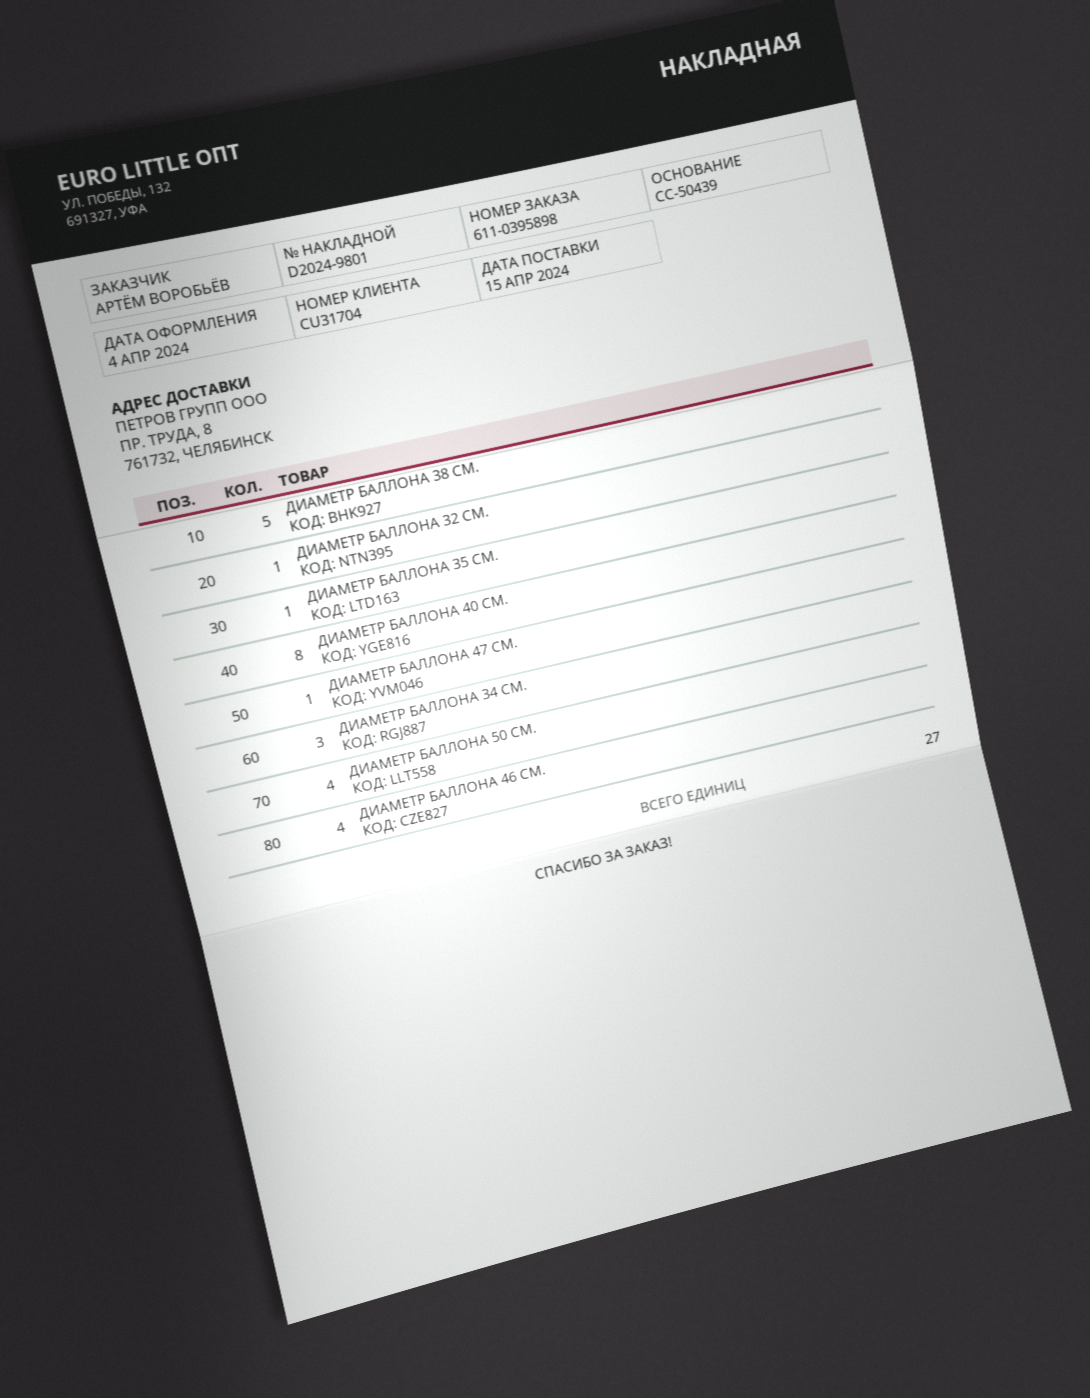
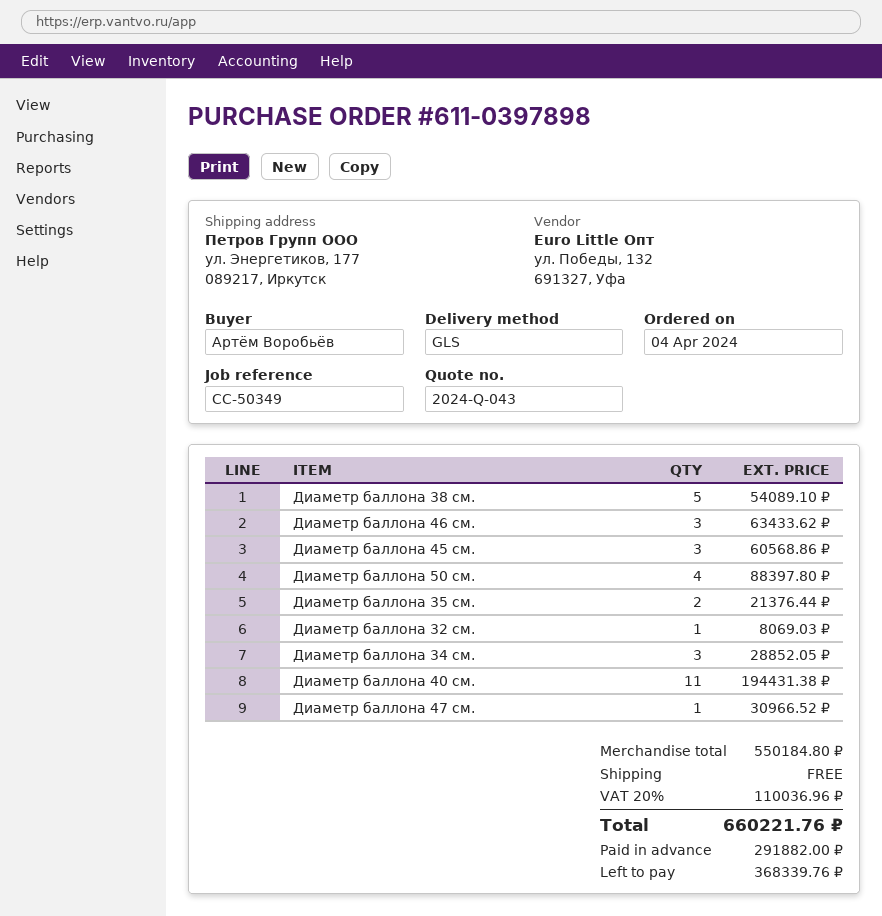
order number: 611-0395898 -> 611-0397898
reference: CC-50439 -> CC-50349
ship to: ПР. ТРУДА, 8, 761732, ЧЕЛЯБИНСК -> ул. Энергетиков, 177, 089217, Иркутск
ДИАМЕТР БАЛЛОНА 35 СМ.: 1 -> 2
ДИАМЕТР БАЛЛОНА 40 СМ.: 8 -> 11
ДИАМЕТР БАЛЛОНА 46 СМ.: 4 -> 3
Диаметр баллона 45 см.: none -> 3

